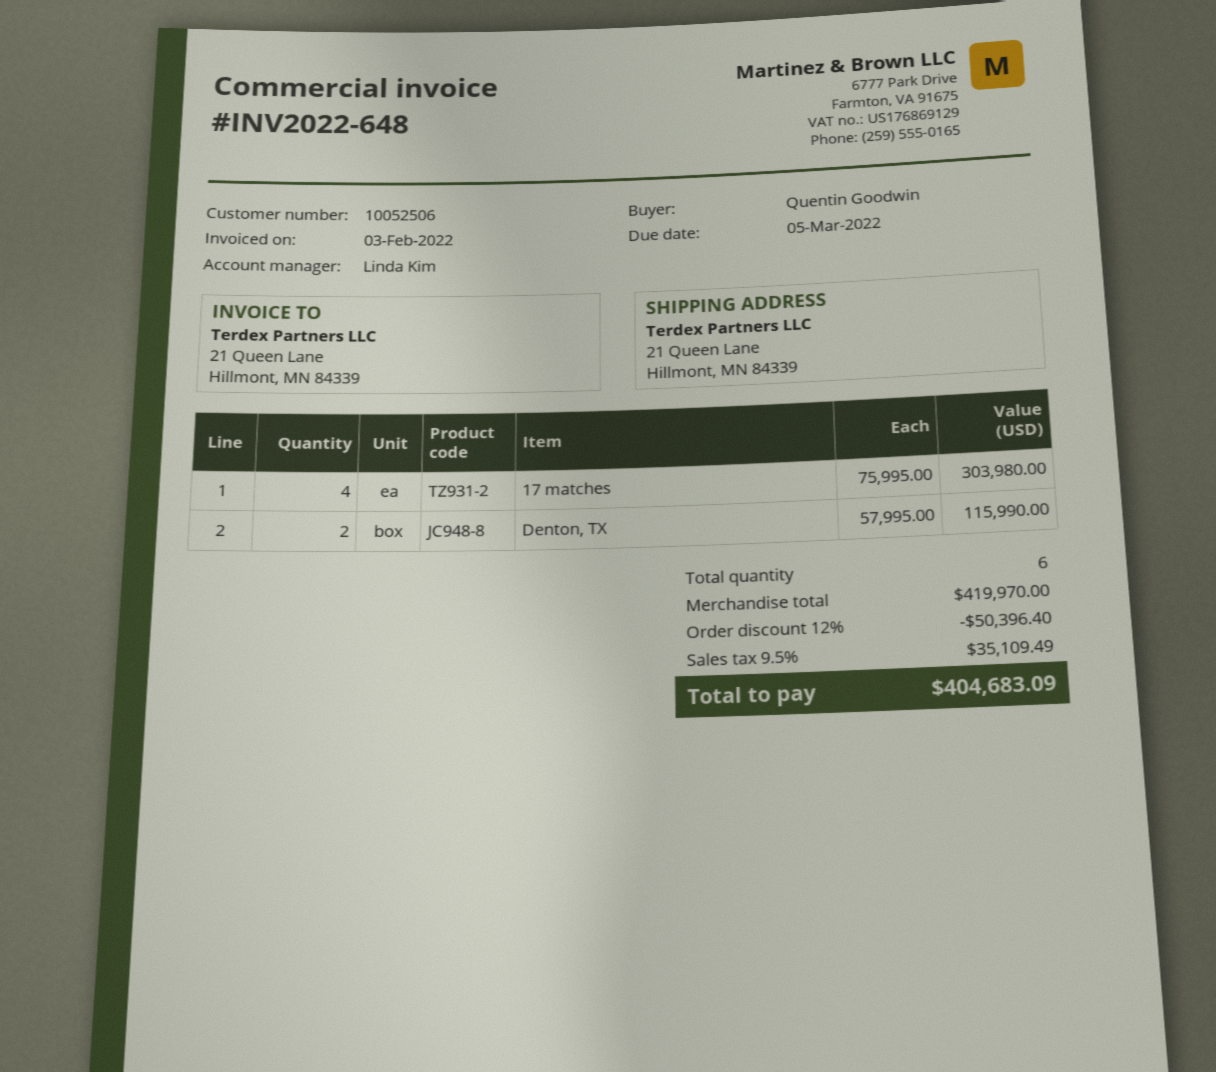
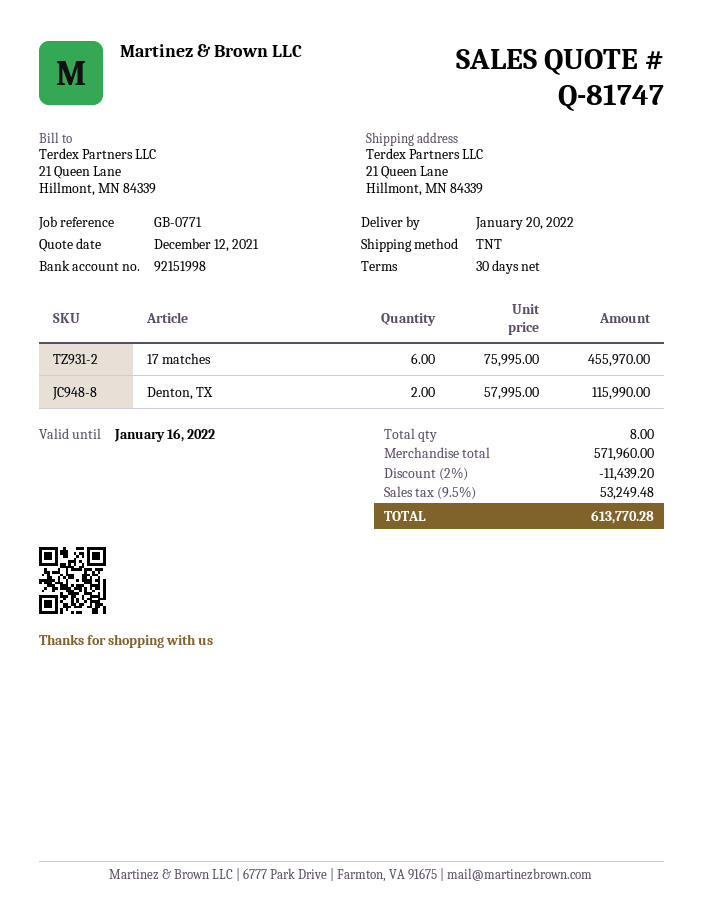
17 matches: 4 x 75995.00 = 303980.00 -> 6 x 75995.00 = 455970.00
total quantity: 6 -> 8
subtotal: 419970.00 -> 571960.00
discount: 12% = 50396.40 -> 2% = 11439.20
tax: 9.5% = 35109.49 -> 9.5% = 53249.48
total: 404683.09 -> 613770.28

